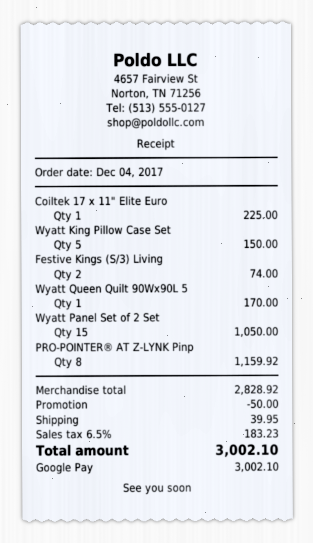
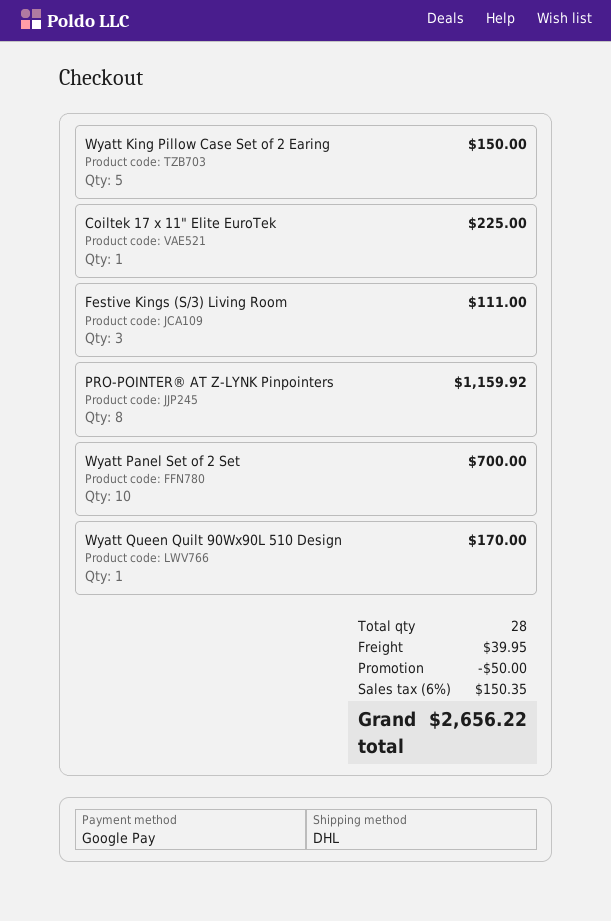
Festive Kings (S/3) Living: 2 for 74.00 -> 3 for 111.00
Wyatt Panel Set of 2 Set: 15 for 1050.00 -> 10 for 700.00
tax: 6.5% = 183.23 -> 6% = 150.35
total: 3002.10 -> 2656.22

